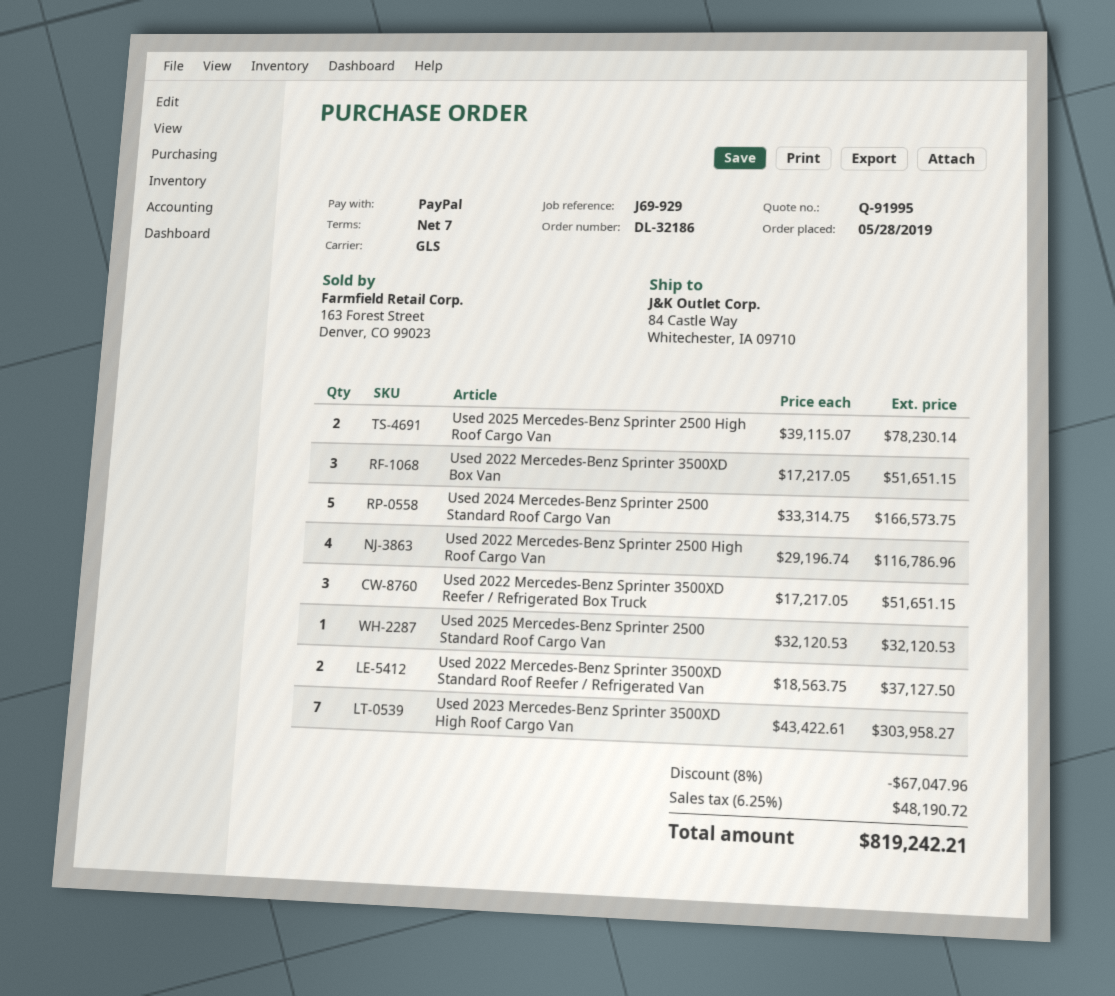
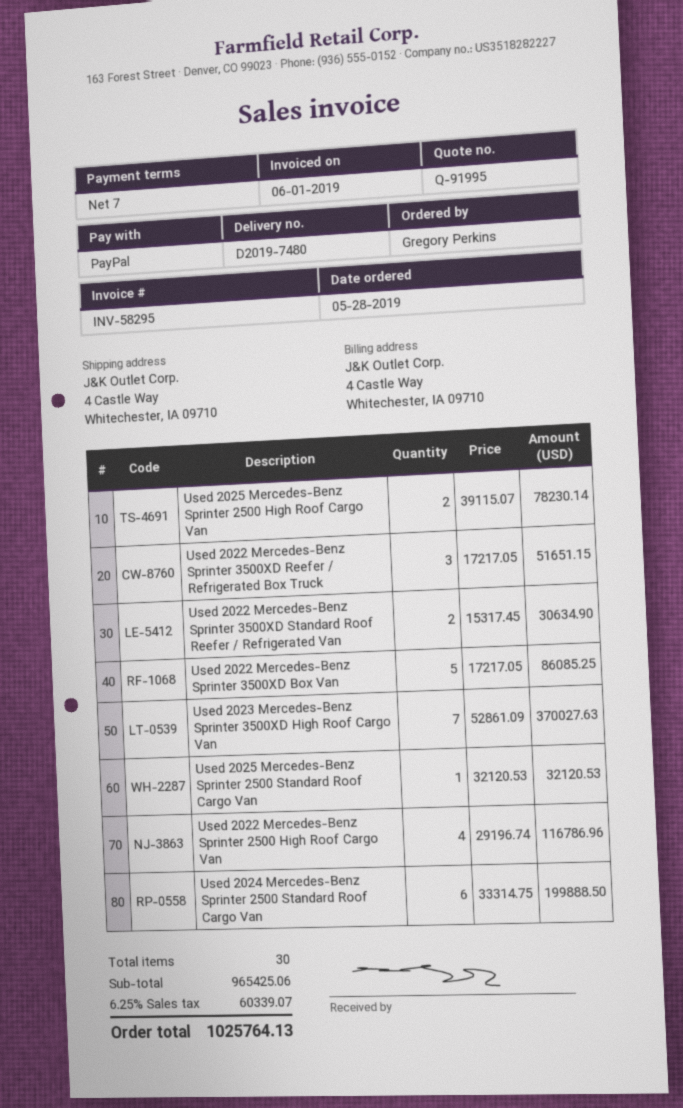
ship to: 84 Castle Way, Whitechester, IA 09710 -> 4 Castle Way, Whitechester, IA 09710
Used 2022 Mercedes-Benz Sprinter 3500XD Box Van: 3 x 17217.05 = 51651.15 -> 5 x 17217.05 = 86085.25
Used 2024 Mercedes-Benz Sprinter 2500 Standard Roof Cargo Van: 5 x 33314.75 = 166573.75 -> 6 x 33314.75 = 199888.50
Used 2022 Mercedes-Benz Sprinter 3500XD Standard Roof Reefer / Refrigerated Van: 2 x 18563.75 = 37127.50 -> 2 x 15317.45 = 30634.90
Used 2023 Mercedes-Benz Sprinter 3500XD High Roof Cargo Van: 7 x 43422.61 = 303958.27 -> 7 x 52861.09 = 370027.63
discount: 8% = 67047.96 -> none
tax: 6.25% = 48190.72 -> 6.25% = 60339.07
total: 819242.21 -> 1025764.13

